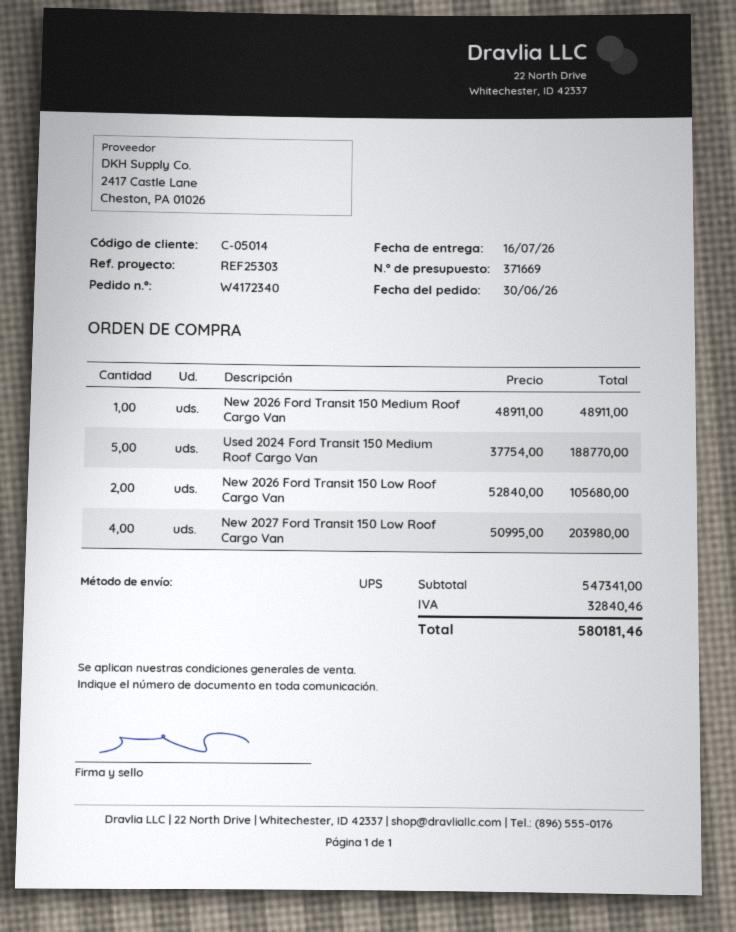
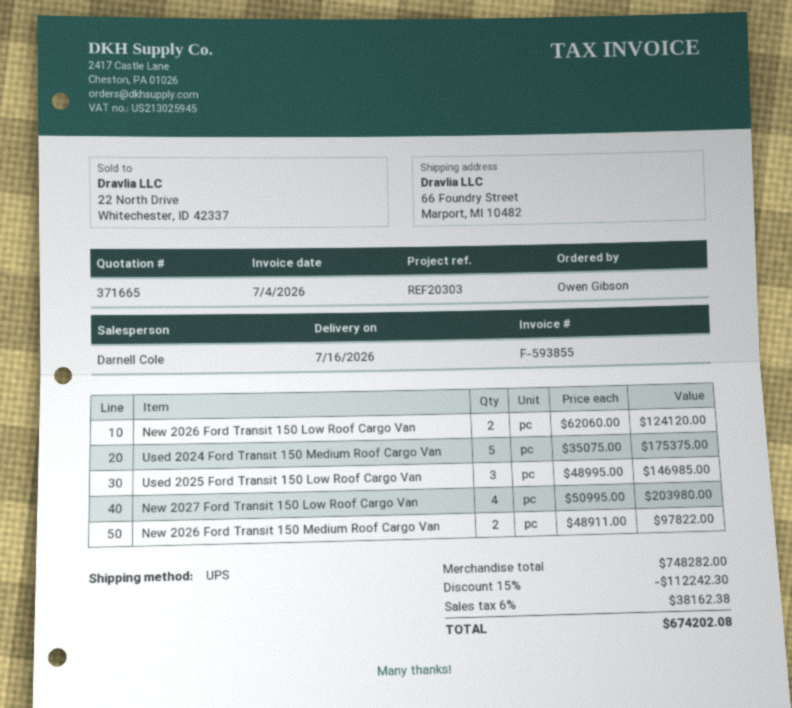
quote number: 371669 -> 371665
reference: REF25303 -> REF20303
New 2026 Ford Transit 150 Medium Roof Cargo Van: 1 x 48911.00 = 48911.00 -> 2 x 48911.00 = 97822.00
Used 2024 Ford Transit 150 Medium Roof Cargo Van: 5 x 37754.00 = 188770.00 -> 5 x 35075.00 = 175375.00
New 2026 Ford Transit 150 Low Roof Cargo Van: 2 x 52840.00 = 105680.00 -> 2 x 62060.00 = 124120.00
Used 2025 Ford Transit 150 Low Roof Cargo Van: none -> 3 x 48995.00 = 146985.00
subtotal: 547341.00 -> 748282.00
discount: none -> 15% = 112242.30
tax: 32840.46 -> 38162.38
total: 580181.46 -> 674202.08

